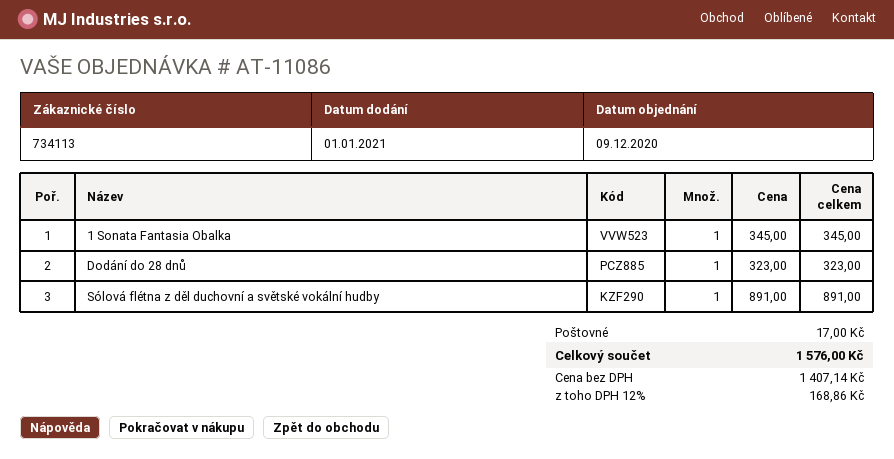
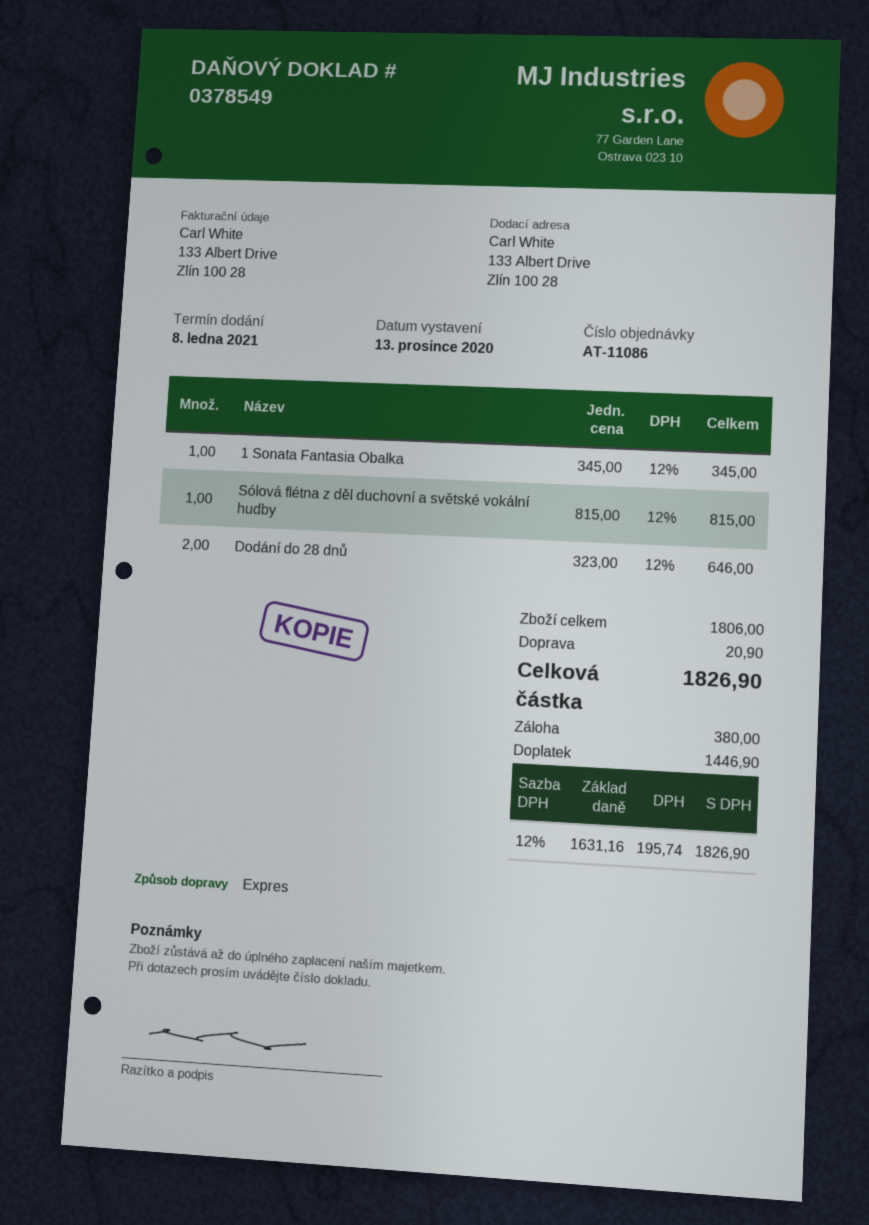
delivery date: 2021-01-01 -> 2021-01-08
Dodání do 28 dnů: 1 x 323.00 = 323.00 -> 2 x 323.00 = 646.00
Sólová flétna z děl duchovní a světské vokální hudby: 1 x 891.00 = 891.00 -> 1 x 815.00 = 815.00
shipping: 17.00 -> 20.90
net: 1407.14 -> 1631.16
tax: 12% = 168.86 -> 12% = 195.74
total: 1576.00 -> 1826.90

